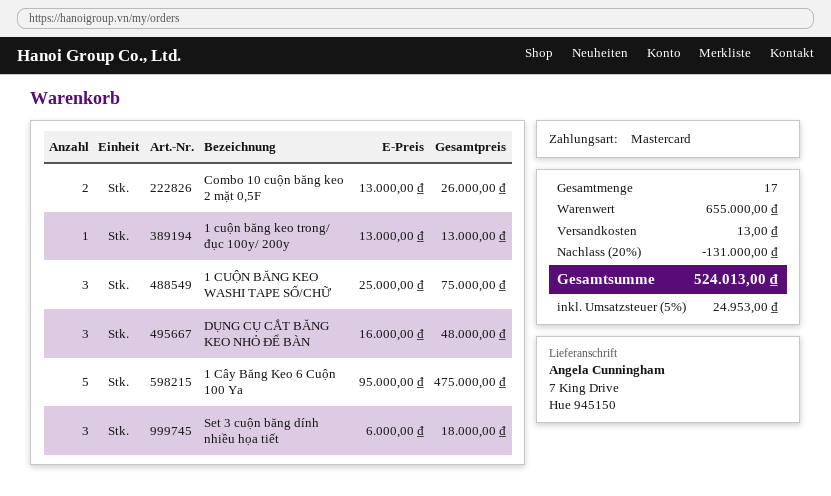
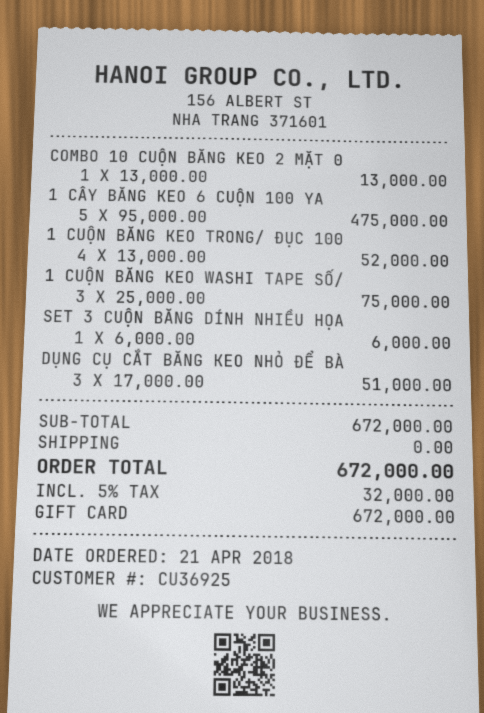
payment method: Mastercard -> gift card
Combo 10 cuộn băng keo 2 mặt 0,5F: 2 x 13000.00 = 26000.00 -> 1 x 13000.00 = 13000.00
1 cuộn băng keo trong/ đục 100y/ 200y: 1 x 13000.00 = 13000.00 -> 4 x 13000.00 = 52000.00
DỤNG CỤ CẮT BĂNG KEO NHỎ ĐỂ BÀN: 3 x 16000.00 = 48000.00 -> 3 x 17000.00 = 51000.00
Set 3 cuộn băng dính nhiều họa tiết: 3 x 6000.00 = 18000.00 -> 1 x 6000.00 = 6000.00
subtotal: 655000.00 -> 672000.00
discount: 20% = 131000.00 -> none
shipping: 13.00 -> 0.00
tax: 5% = 24953.00 -> 5% = 32000.00
total: 524013.00 -> 672000.00

